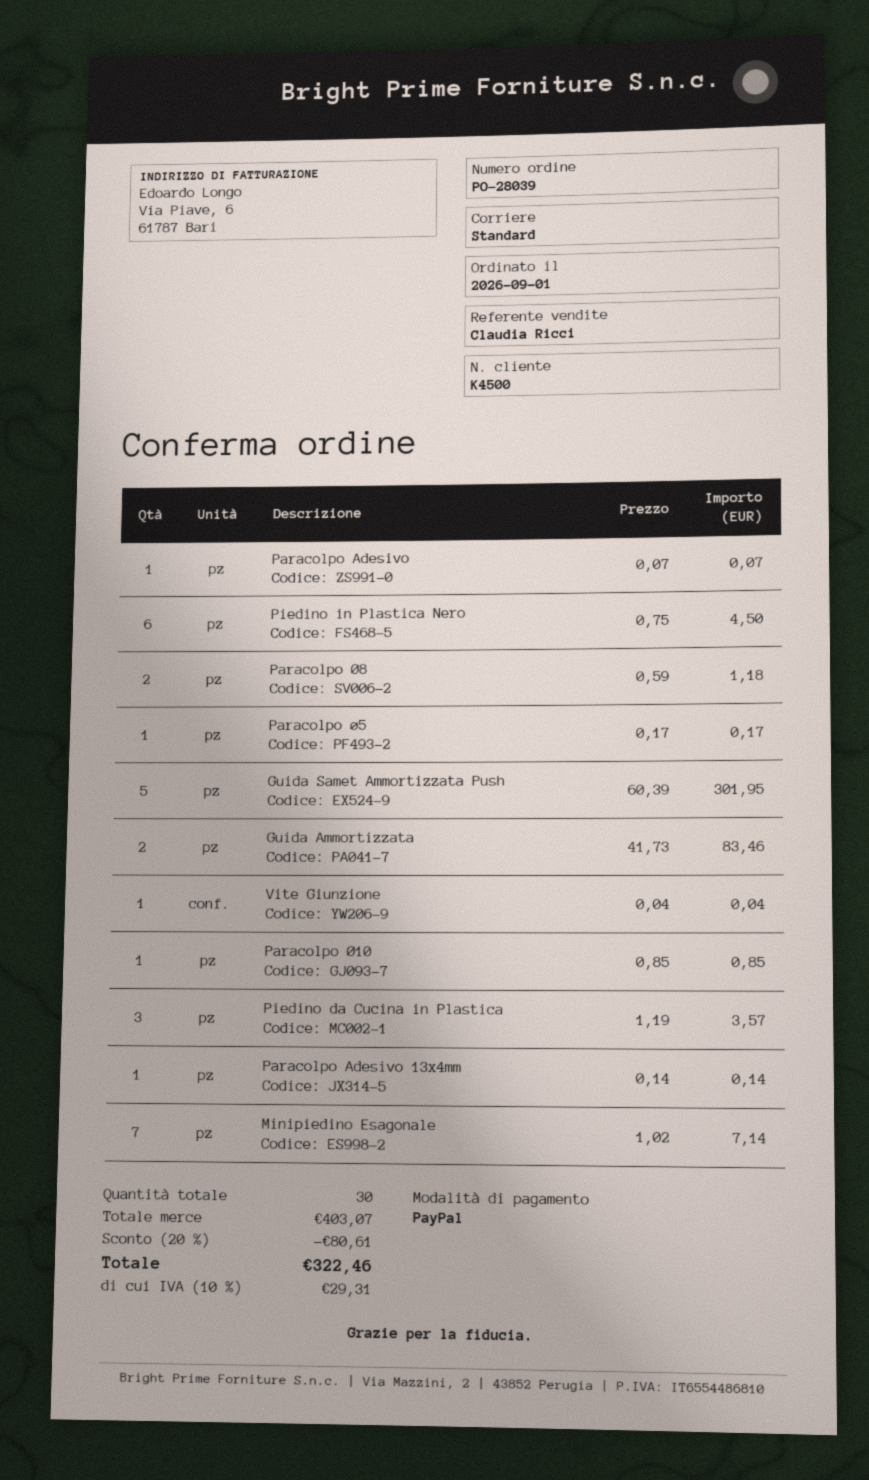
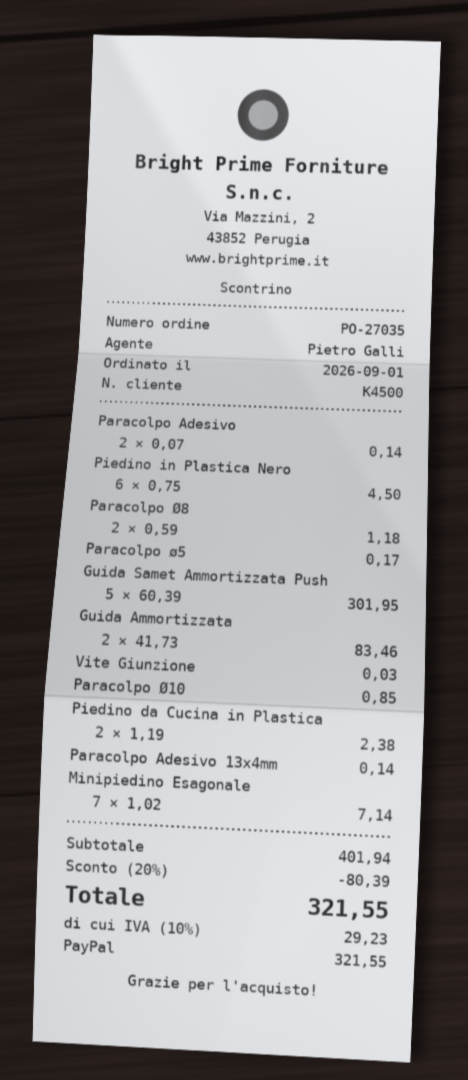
order number: PO-28039 -> PO-27035
sales rep: Claudia Ricci -> Pietro Galli
Paracolpo Adesivo: 1 x 0.07 = 0.07 -> 2 x 0.07 = 0.14
Vite Giunzione: 1 x 0.04 = 0.04 -> 1 x 0.03 = 0.03
Piedino da Cucina in Plastica: 3 x 1.19 = 3.57 -> 2 x 1.19 = 2.38
subtotal: 403.07 -> 401.94
discount: 20% = 80.61 -> 20% = 80.39
tax: 10% = 29.31 -> 10% = 29.23
total: 322.46 -> 321.55

